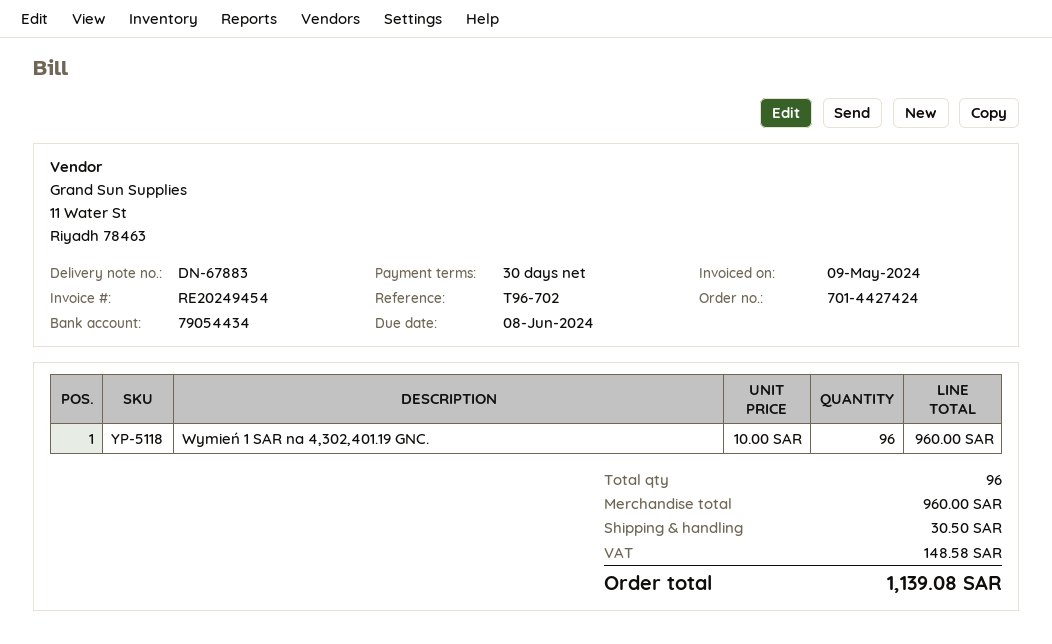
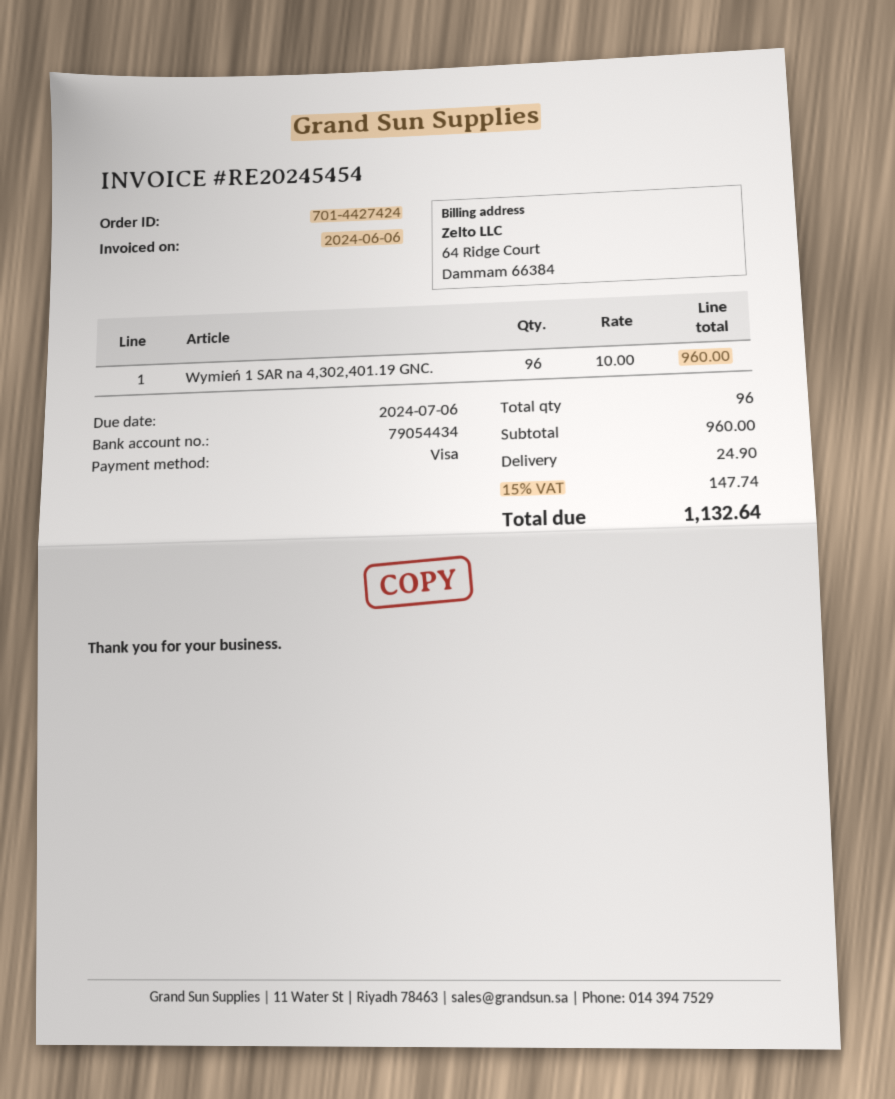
invoice number: RE20249454 -> RE20245454
invoice date: 2024-05-09 -> 2024-06-06
due date: 2024-06-08 -> 2024-07-06
shipping: 30.50 -> 24.90
tax: 148.58 -> 147.74
total: 1139.08 -> 1132.64

